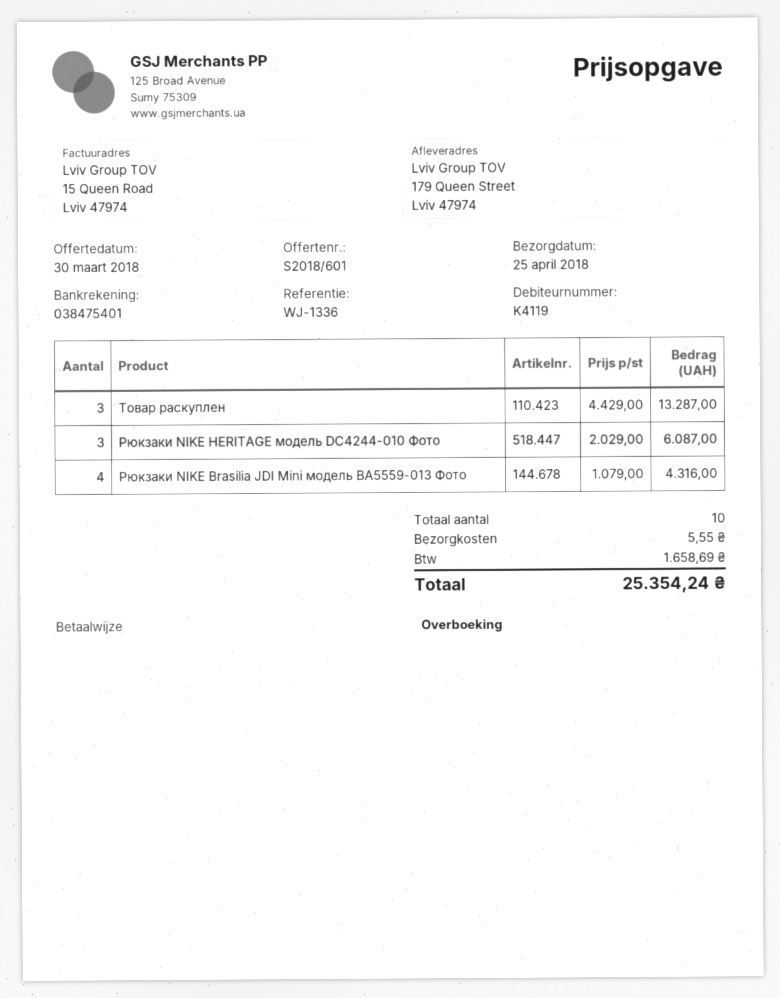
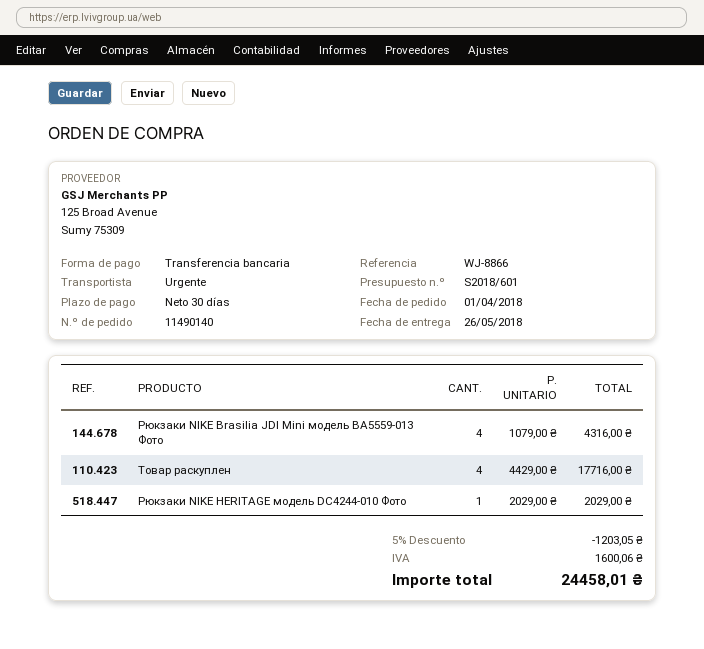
delivery date: 2018-04-25 -> 2018-05-26
reference: WJ-1336 -> WJ-8866
Товар раскуплен: 3 x 4429.00 = 13287.00 -> 4 x 4429.00 = 17716.00
Рюкзаки NIKE HERITAGE модель DC4244-010 Фото: 3 x 2029.00 = 6087.00 -> 1 x 2029.00 = 2029.00
discount: none -> 5% = 1203.05
shipping: 5.55 -> none
tax: 1658.69 -> 1600.06
total: 25354.24 -> 24458.01

